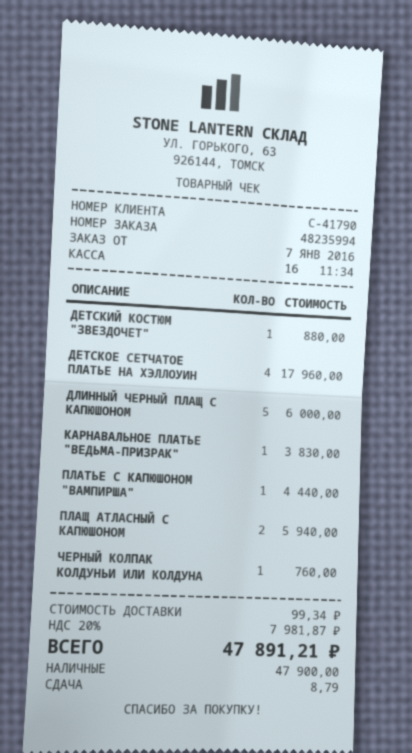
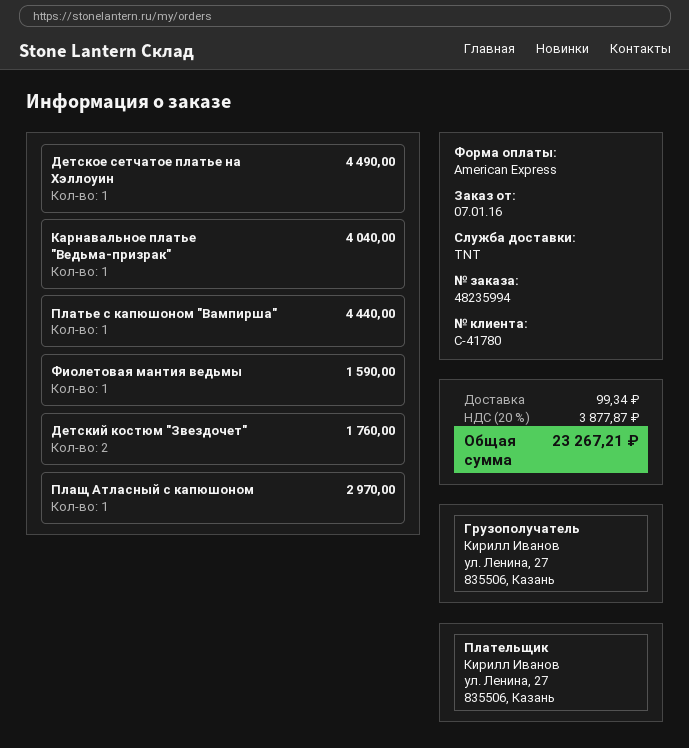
customer number: C-41790 -> C-41780
payment method: cash -> American Express
ДЕТСКИЙ КОСТЮМ "ЗВЕЗДОЧЕТ": 1 for 880.00 -> 2 for 1760.00
ДЕТСКОЕ СЕТЧАТОЕ ПЛАТЬЕ НА ХЭЛЛОУИН: 4 for 17960.00 -> 1 for 4490.00
ДЛИННЫЙ ЧЕРНЫЙ ПЛАЩ С КАПЮШОНОМ: 5 for 6000.00 -> none
КАРНАВАЛЬНОЕ ПЛАТЬЕ "ВЕДЬМА-ПРИЗРАК": 1 for 3830.00 -> 1 for 4040.00
ПЛАЩ АТЛАСНЫЙ С КАПЮШОНОМ: 2 for 5940.00 -> 1 for 2970.00
ЧЕРНЫЙ КОЛПАК КОЛДУНЬИ ИЛИ КОЛДУНА: 1 for 760.00 -> none
Фиолетовая мантия ведьмы: none -> 1 for 1590.00
tax: 20% = 7981.87 -> 20% = 3877.87
total: 47891.21 -> 23267.21

